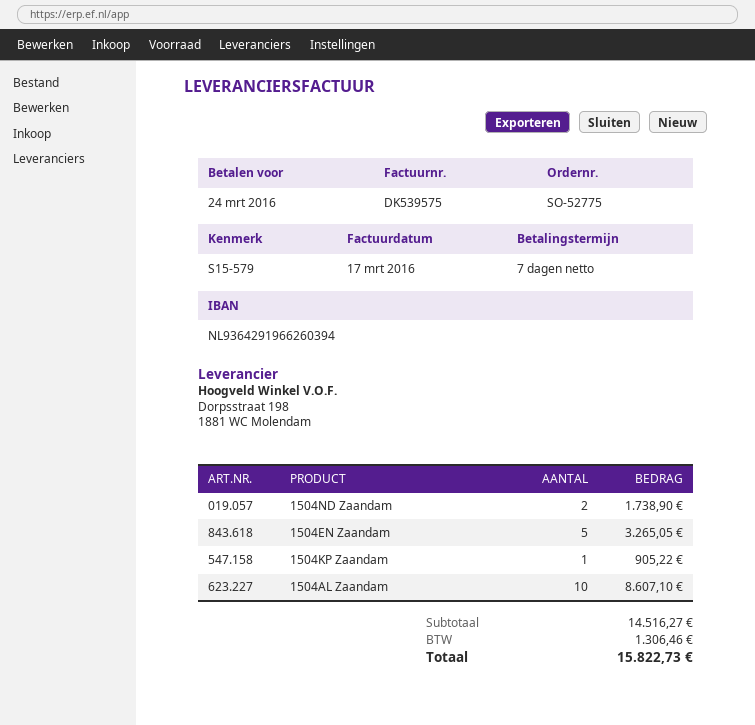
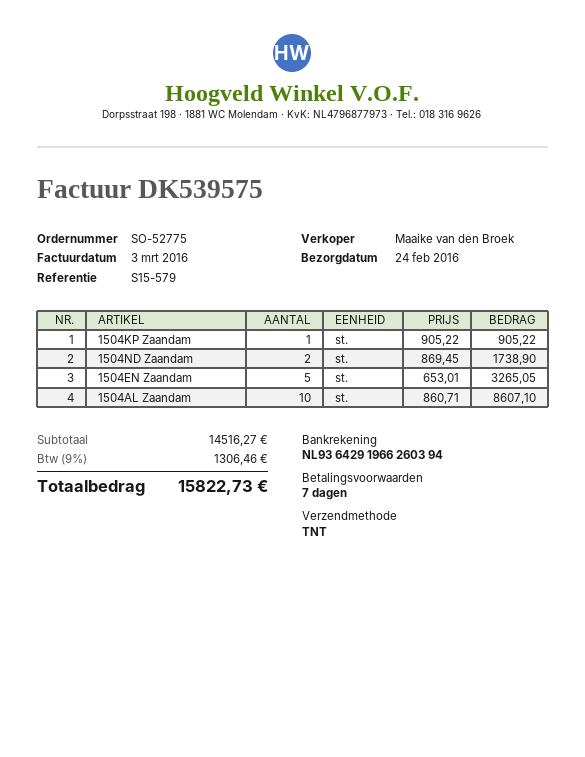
invoice date: 2016-03-17 -> 2016-03-03

